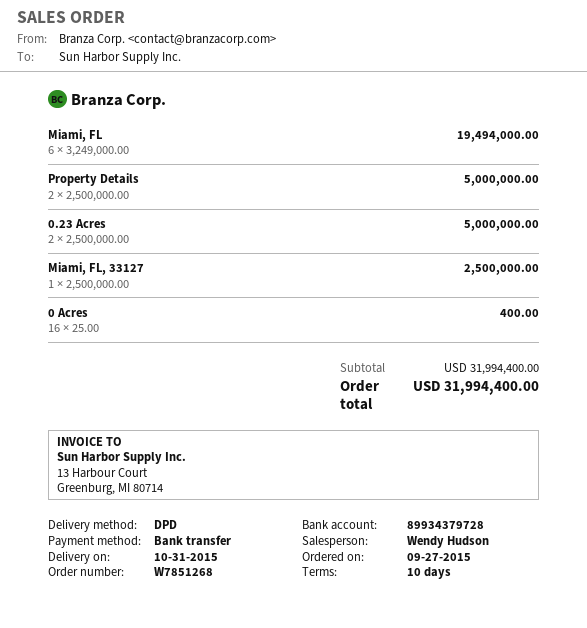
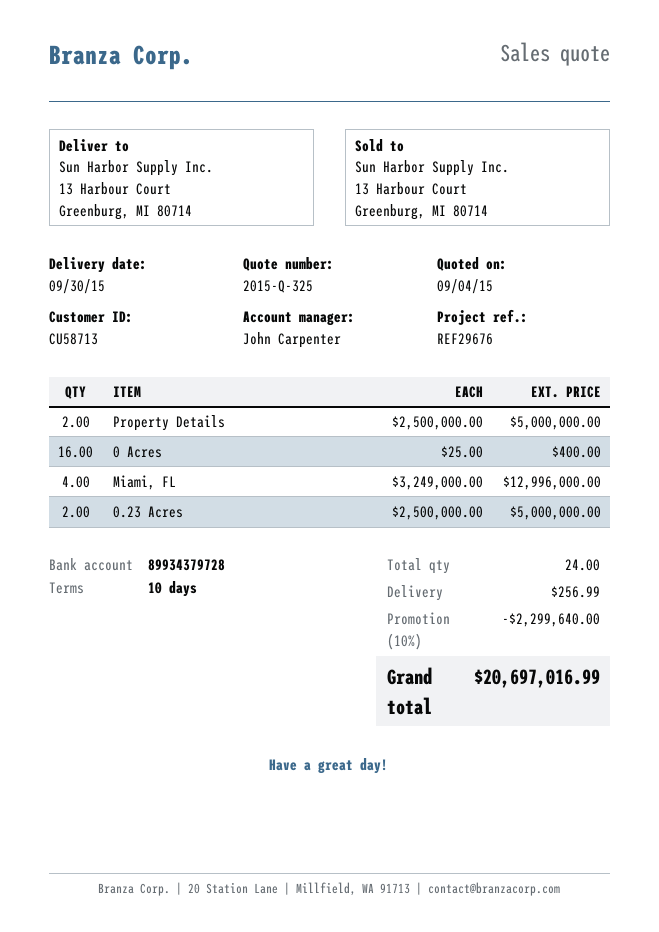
delivery date: 2015-10-31 -> 2015-09-30
sales rep: Wendy Hudson -> John Carpenter
Miami, FL: 6 x 3249000.00 = 19494000.00 -> 4 x 3249000.00 = 12996000.00
Miami, FL, 33127: 1 x 2500000.00 = 2500000.00 -> none
discount: none -> 10% = 2299640.00
shipping: none -> 256.99
total: 31994400.00 -> 20697016.99

